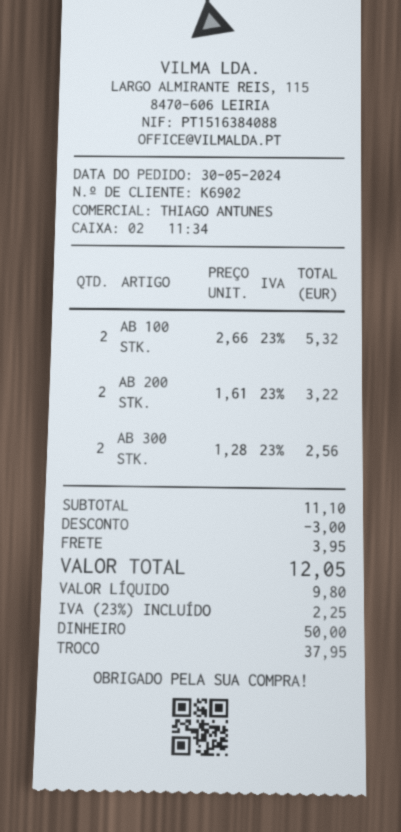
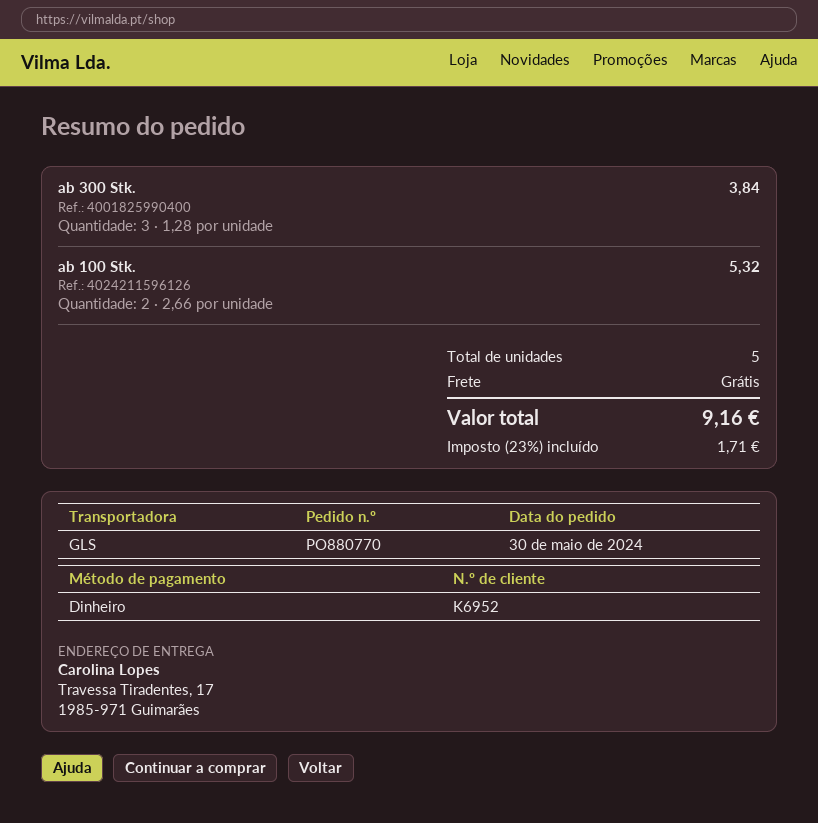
customer number: K6902 -> K6952
AB 200 STK.: 2 x 1.61 = 3.22 -> none
AB 300 STK.: 2 x 1.28 = 2.56 -> 3 x 1.28 = 3.84
discount: 3.00 -> none
shipping: 3.95 -> 0.00
tax: 23% = 2.25 -> 23% = 1.71
total: 12.05 -> 9.16

